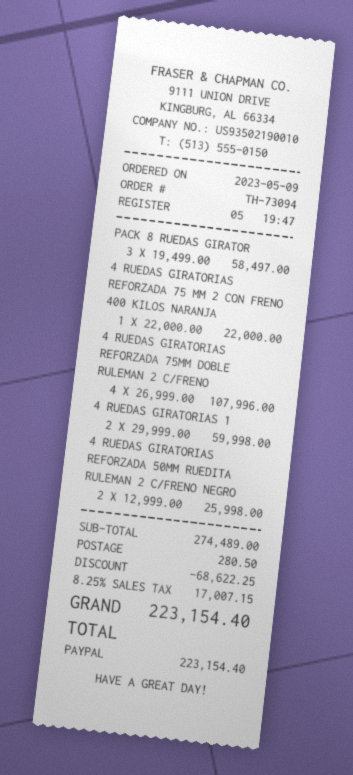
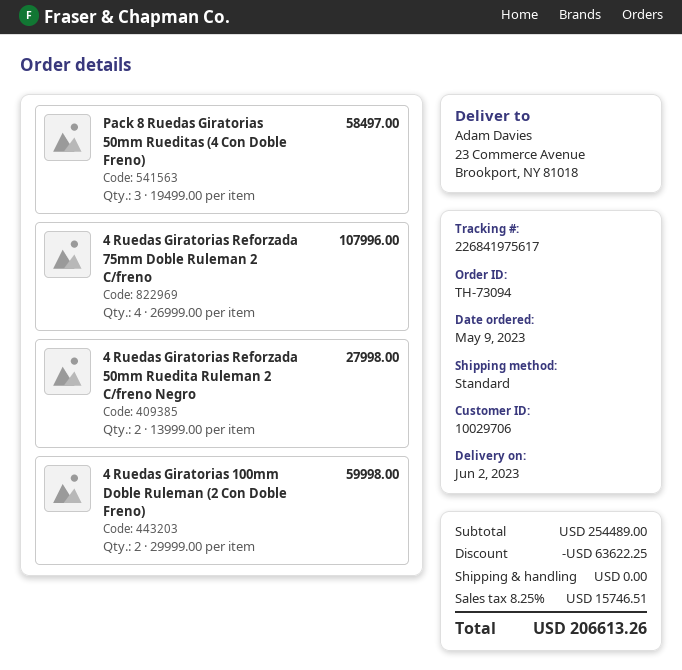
4 RUEDAS GIRATORIAS REFORZADA 75 MM 2 CON FRENO 400 KILOS NARANJA: 1 x 22000.00 = 22000.00 -> none
4 RUEDAS GIRATORIAS REFORZADA 50MM RUEDITA RULEMAN 2 C/FRENO NEGRO: 2 x 12999.00 = 25998.00 -> 2 x 13999.00 = 27998.00
subtotal: 274489.00 -> 254489.00
discount: 68622.25 -> 63622.25
shipping: 280.50 -> 0.00
tax: 8.25% = 17007.15 -> 8.25% = 15746.51
total: 223154.40 -> 206613.26

